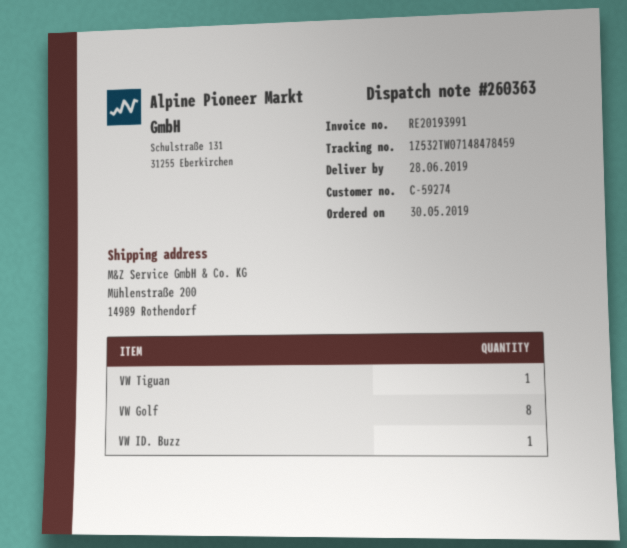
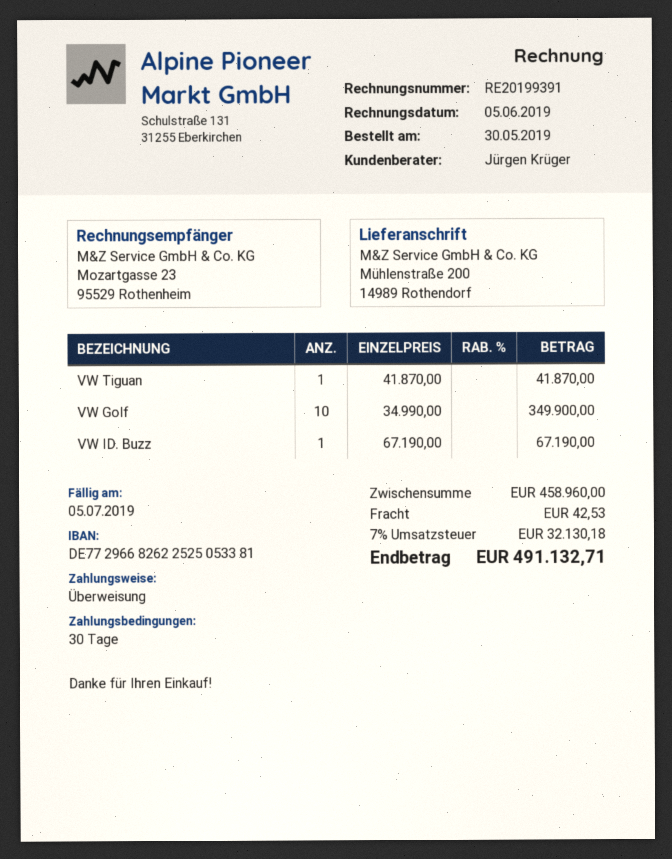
invoice number: RE20193991 -> RE20199391
VW Golf: 8 -> 10

